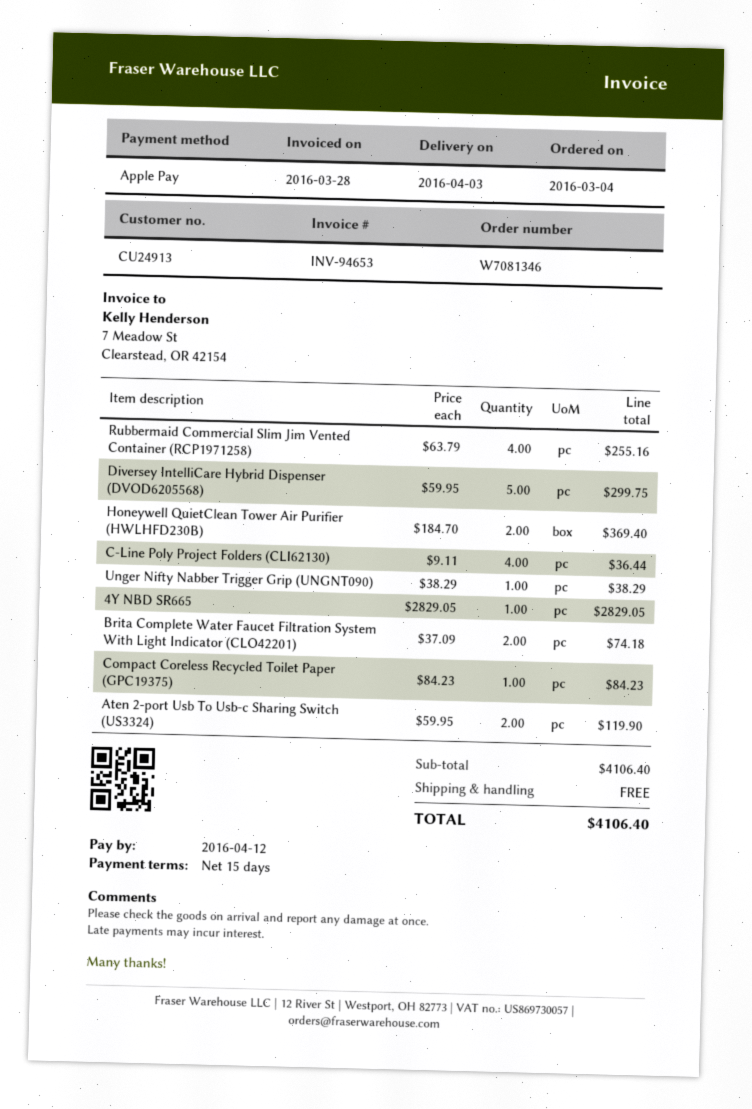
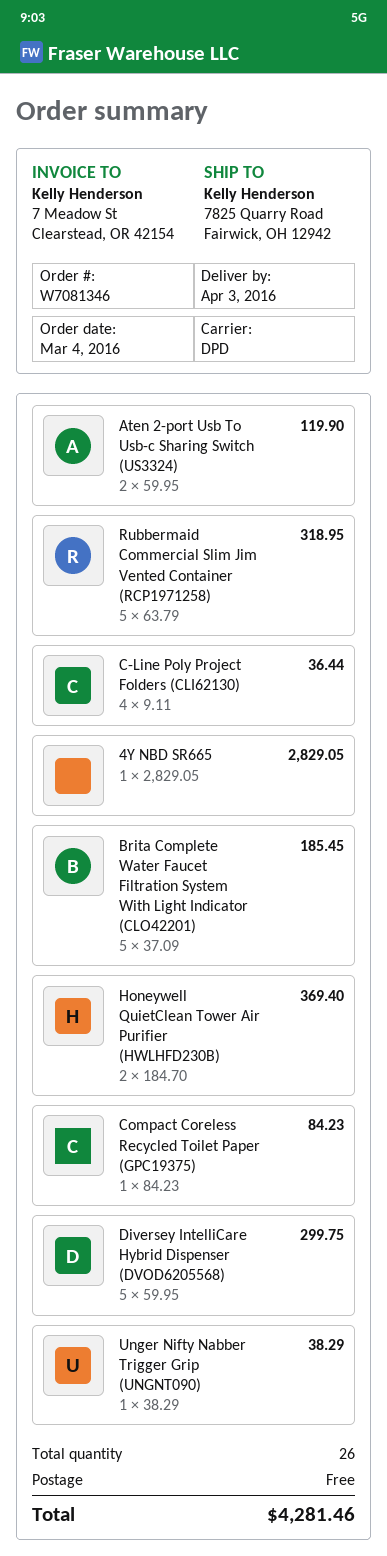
Rubbermaid Commercial Slim Jim Vented Container (RCP1971258): 4 x 63.79 = 255.16 -> 5 x 63.79 = 318.95
Brita Complete Water Faucet Filtration System With Light Indicator (CLO42201): 2 x 37.09 = 74.18 -> 5 x 37.09 = 185.45
total: 4106.40 -> 4281.46

